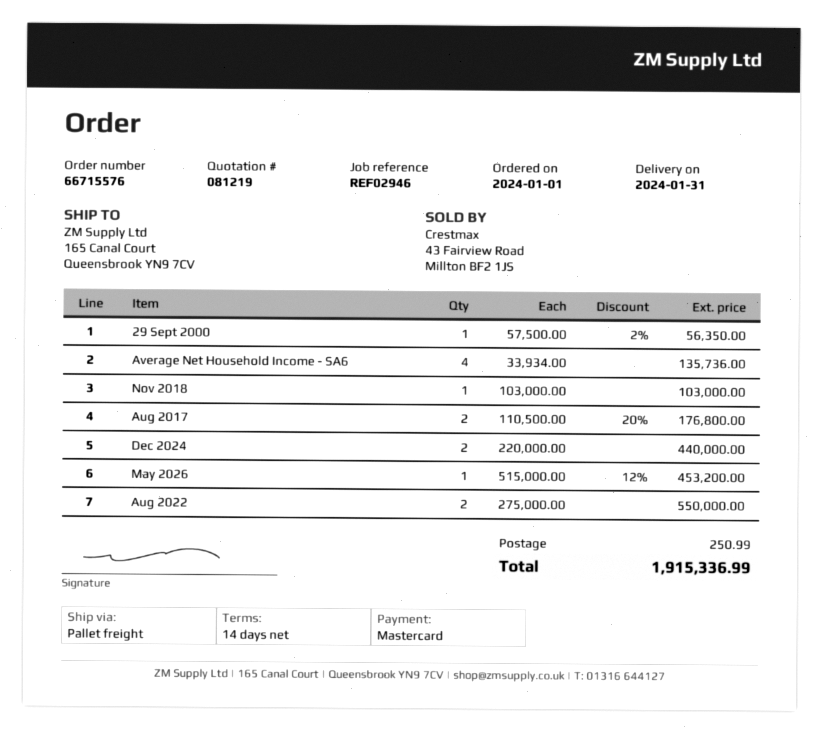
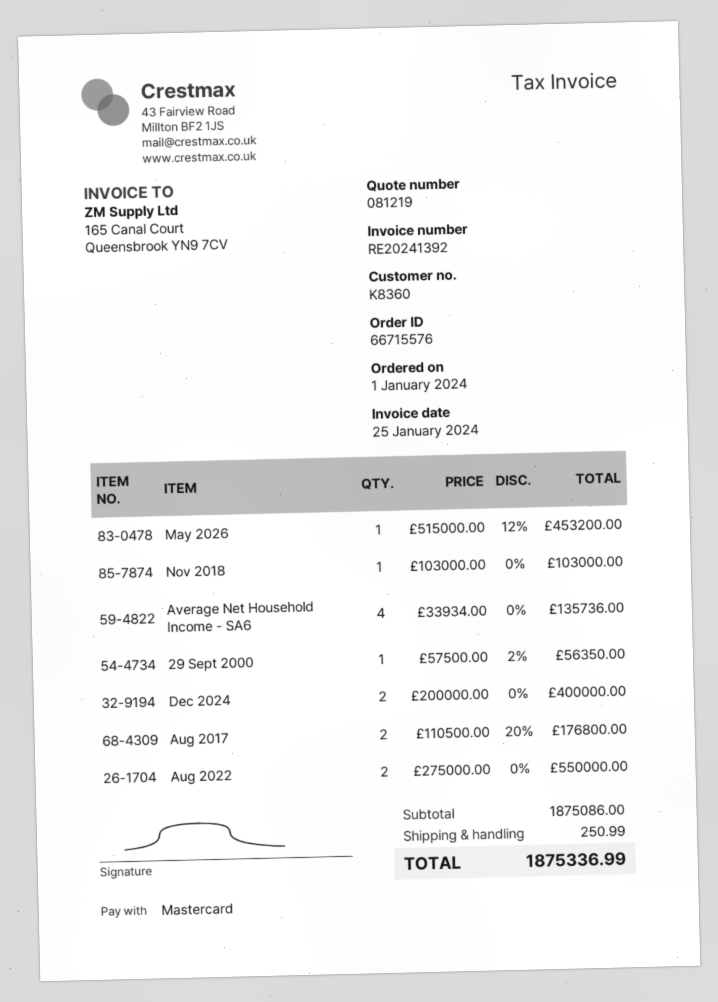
Dec 2024: 2 x 220000.00 = 440000.00 -> 2 x 200000.00 = 400000.00
total: 1915336.99 -> 1875336.99

